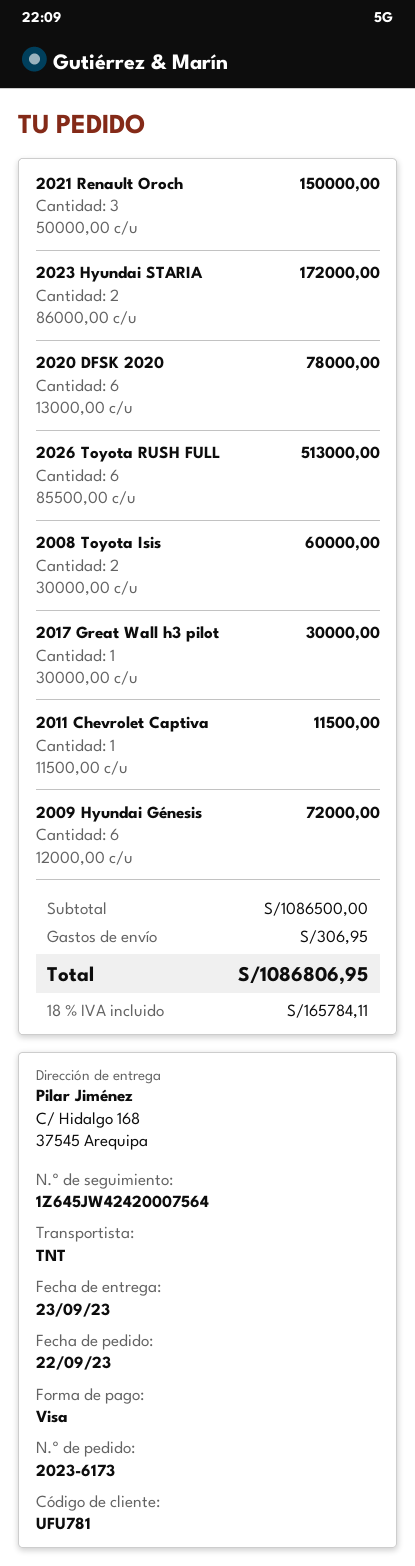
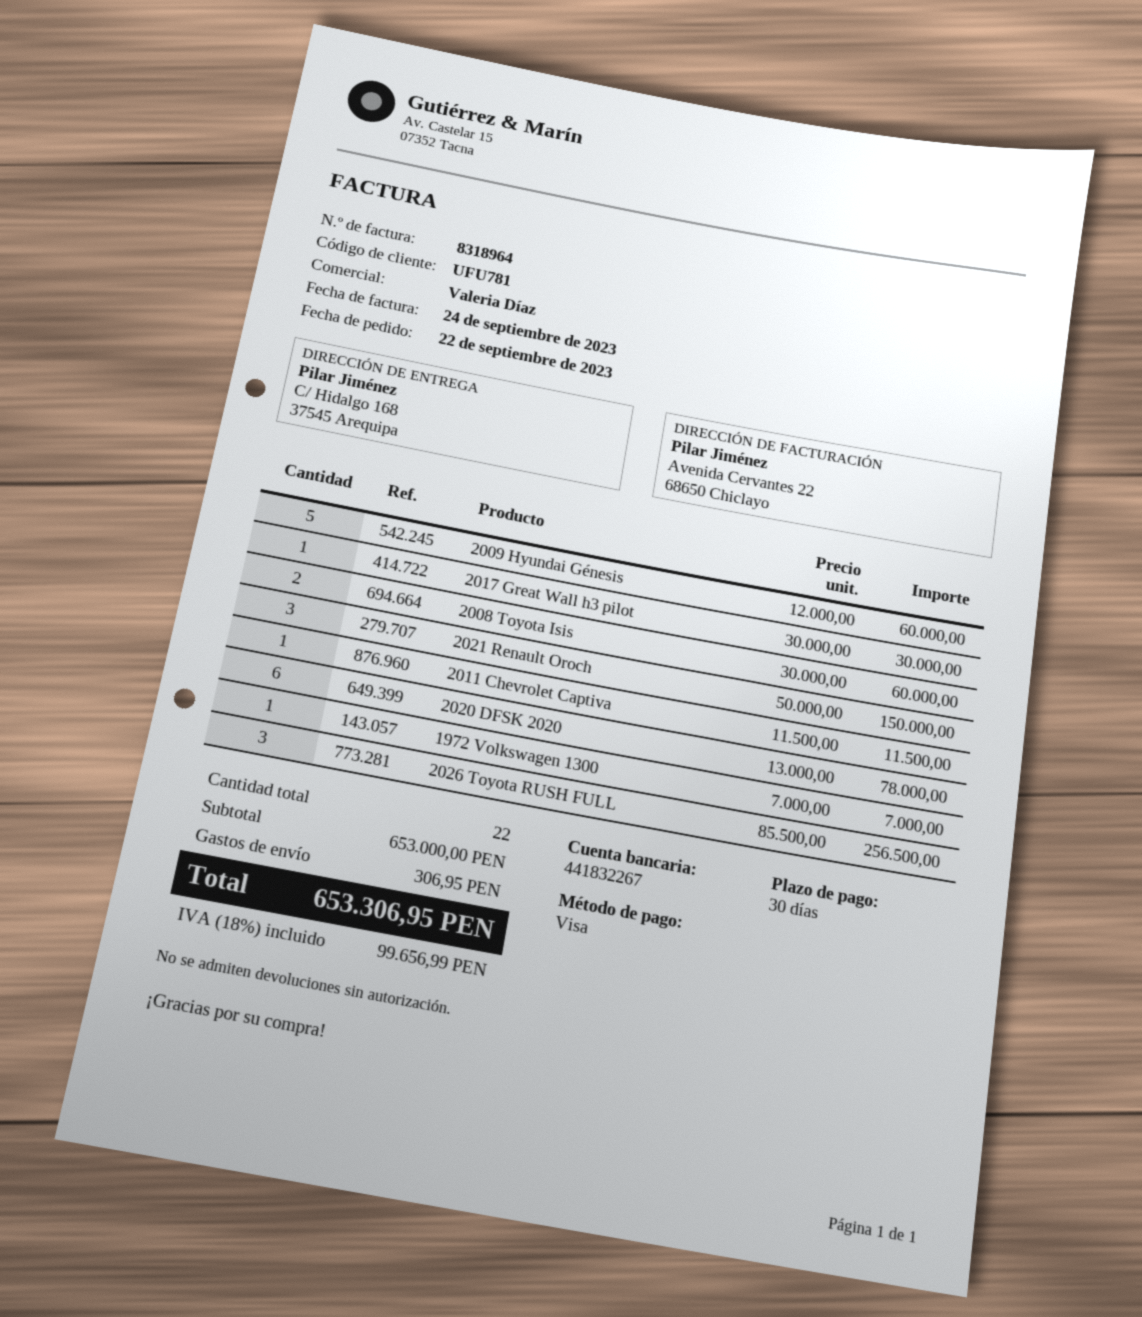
2023 Hyundai STARIA: 2 x 86000.00 = 172000.00 -> none
2026 Toyota RUSH FULL: 6 x 85500.00 = 513000.00 -> 3 x 85500.00 = 256500.00
2009 Hyundai Génesis: 6 x 12000.00 = 72000.00 -> 5 x 12000.00 = 60000.00
1972 Volkswagen 1300: none -> 1 x 7000.00 = 7000.00
subtotal: 1086500.00 -> 653000.00
tax: 18% = 165784.11 -> 18% = 99656.99
total: 1086806.95 -> 653306.95

